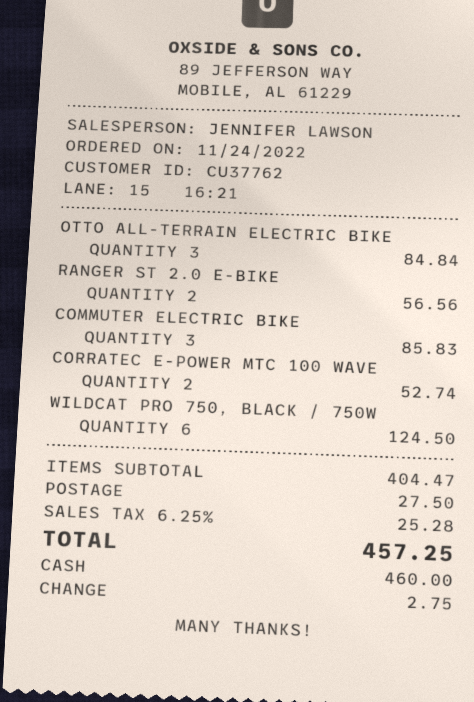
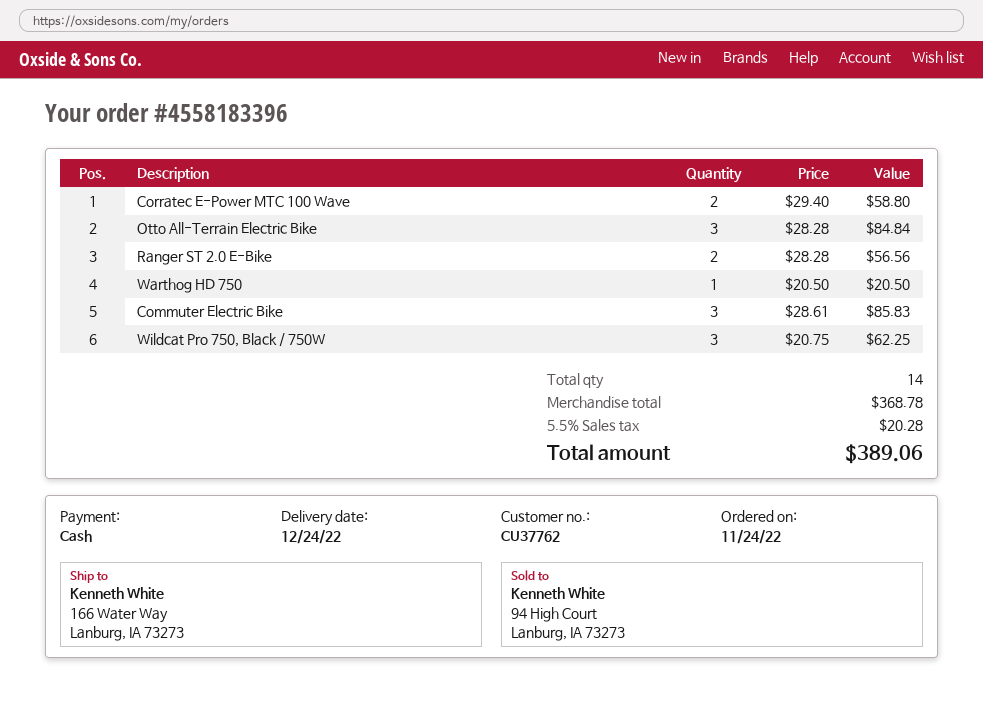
CORRATEC E-POWER MTC 100 WAVE: 2 for 52.74 -> 2 for 58.80
WILDCAT PRO 750, BLACK / 750W: 6 for 124.50 -> 3 for 62.25
Warthog HD 750: none -> 1 for 20.50
subtotal: 404.47 -> 368.78
shipping: 27.50 -> none
tax: 6.25% = 25.28 -> 5.5% = 20.28
total: 457.25 -> 389.06

